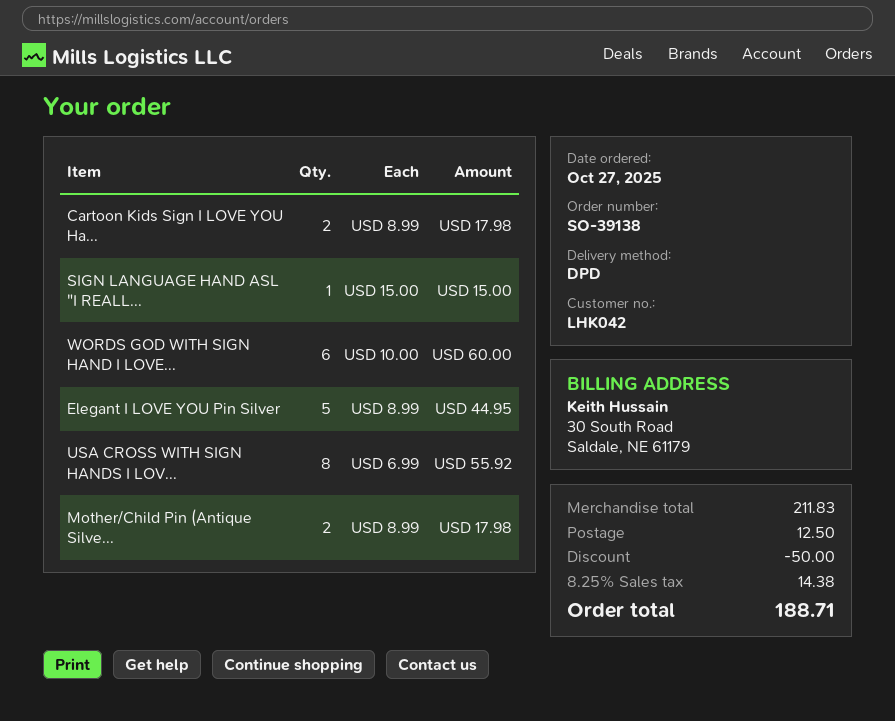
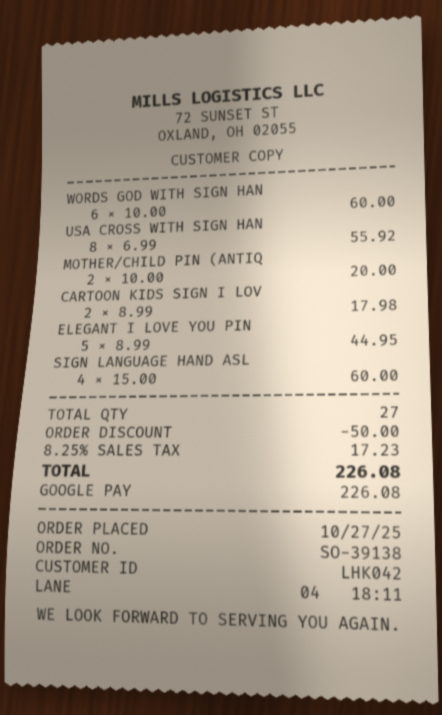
SIGN LANGUAGE HAND ASL "I REALL...: 1 x 15.00 = 15.00 -> 4 x 15.00 = 60.00
Mother/Child Pin (Antique Silve...: 2 x 8.99 = 17.98 -> 2 x 10.00 = 20.00
shipping: 12.50 -> none
tax: 8.25% = 14.38 -> 8.25% = 17.23
total: 188.71 -> 226.08

